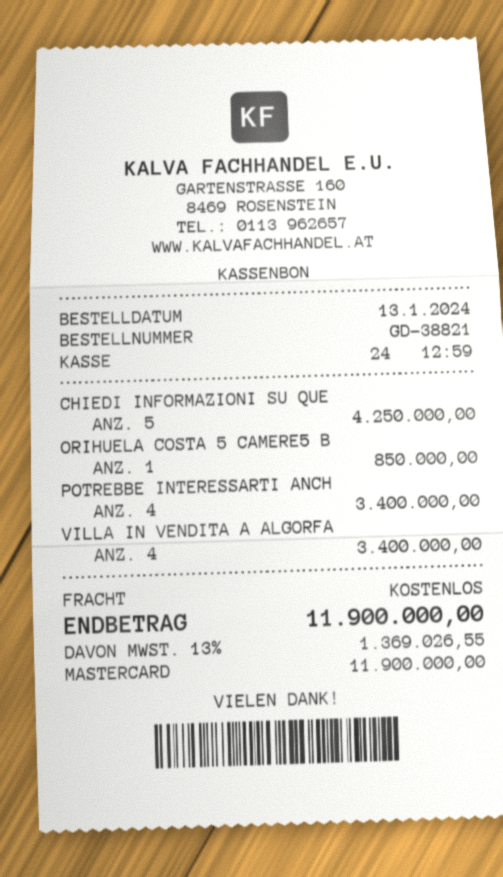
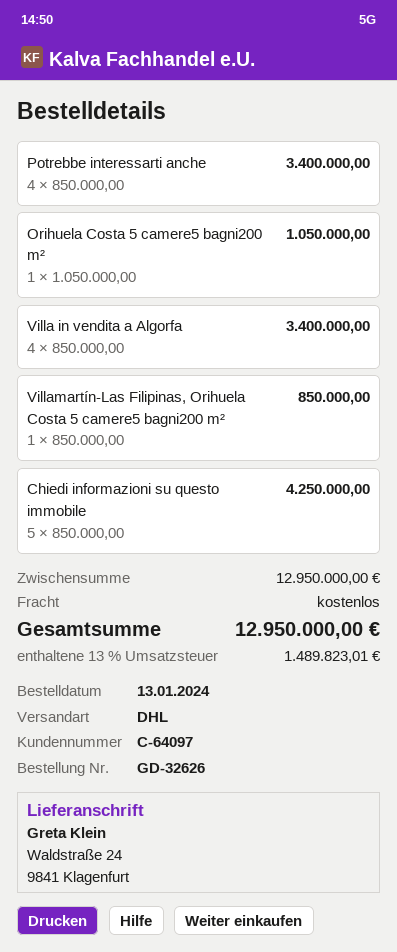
order number: GD-38821 -> GD-32626
ORIHUELA COSTA 5 CAMERE5 B: 1 for 850000.00 -> 1 for 1050000.00
Villamartín-Las Filipinas, Orihuela Costa 5 camere5 bagni200 m²: none -> 1 for 850000.00
tax: 13% = 1369026.55 -> 13% = 1489823.01
total: 11900000.00 -> 12950000.00

